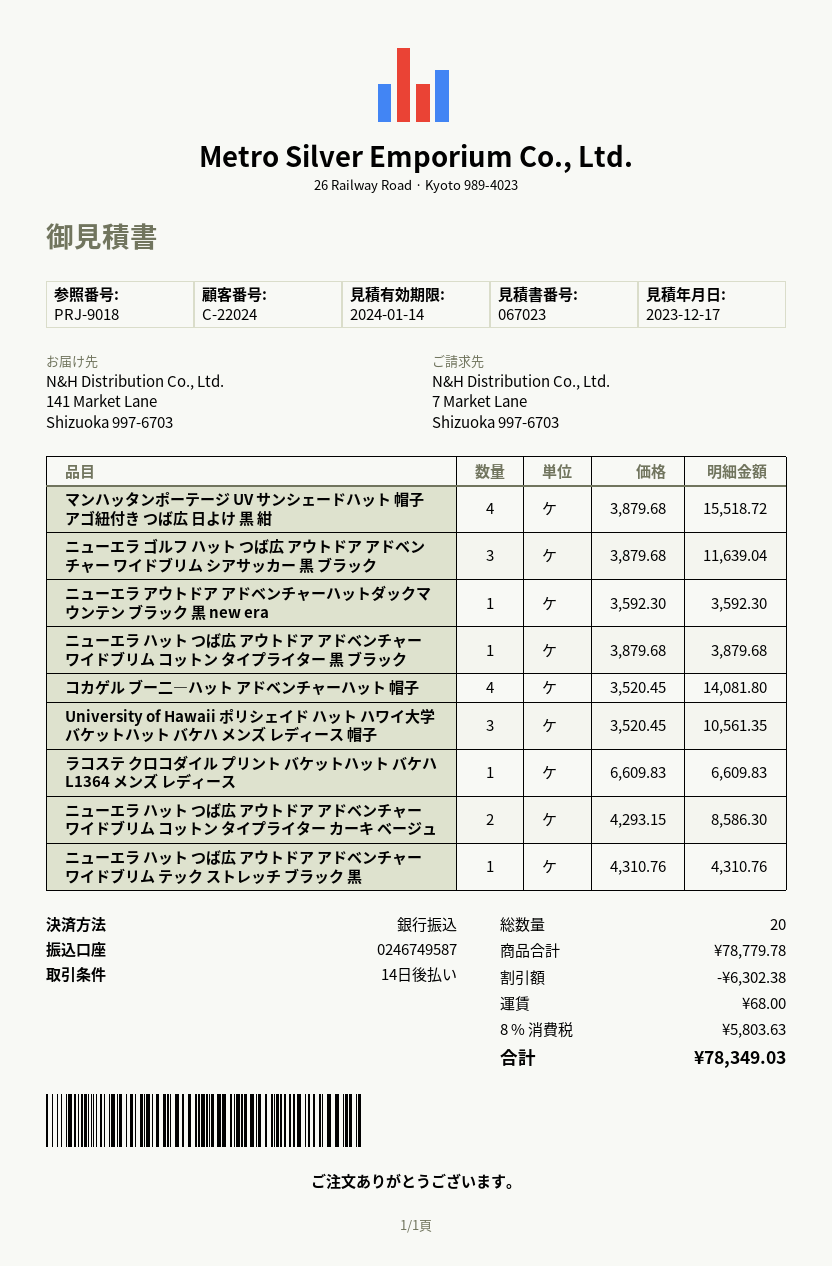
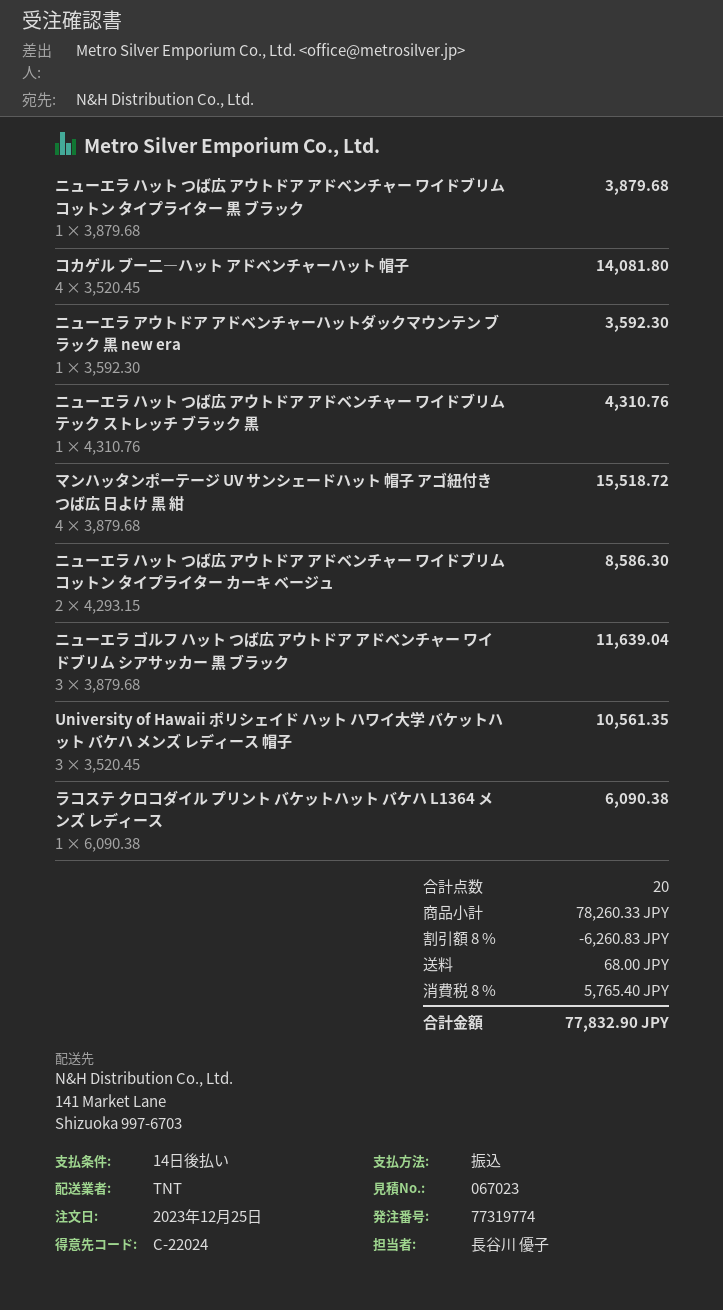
ラコステ クロコダイル プリント バケットハット バケハ L1364 メンズ レディース: 1 x 6609.83 = 6609.83 -> 1 x 6090.38 = 6090.38
subtotal: 78779.78 -> 78260.33
discount: 6302.38 -> 6260.83
tax: 8% = 5803.63 -> 8% = 5765.40
total: 78349.03 -> 77832.90

